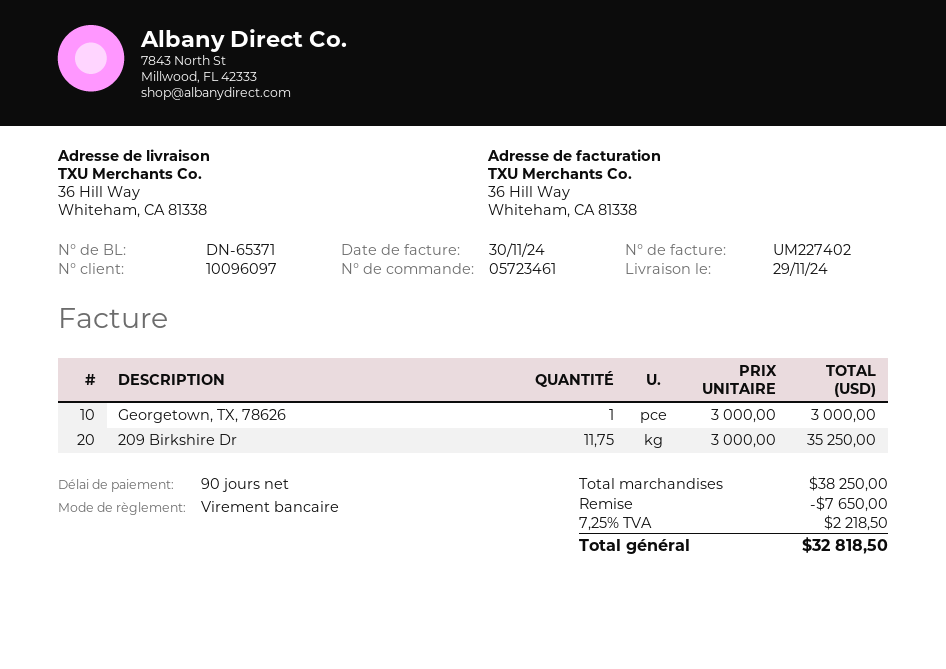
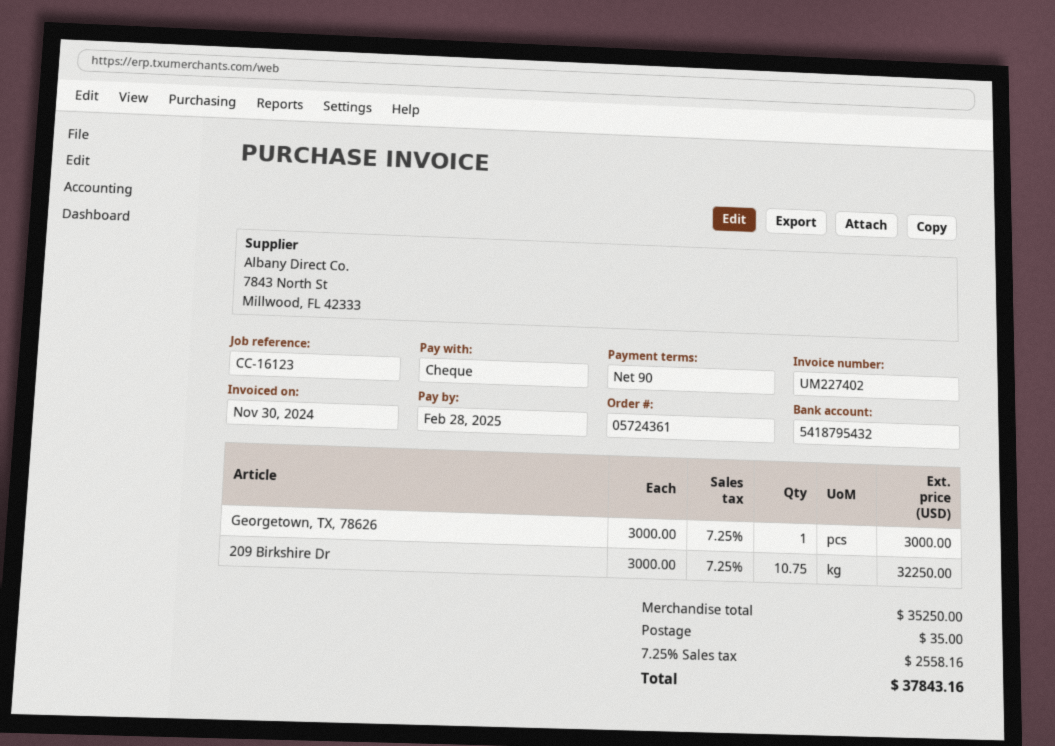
order number: 05723461 -> 05724361
payment method: bank transfer -> cheque
209 Birkshire Dr: 11.75 x 3000.00 = 35250.00 -> 10.75 x 3000.00 = 32250.00
subtotal: 38250.00 -> 35250.00
discount: 7650.00 -> none
shipping: none -> 35.00
tax: 7.25% = 2218.50 -> 7.25% = 2558.16
total: 32818.50 -> 37843.16

